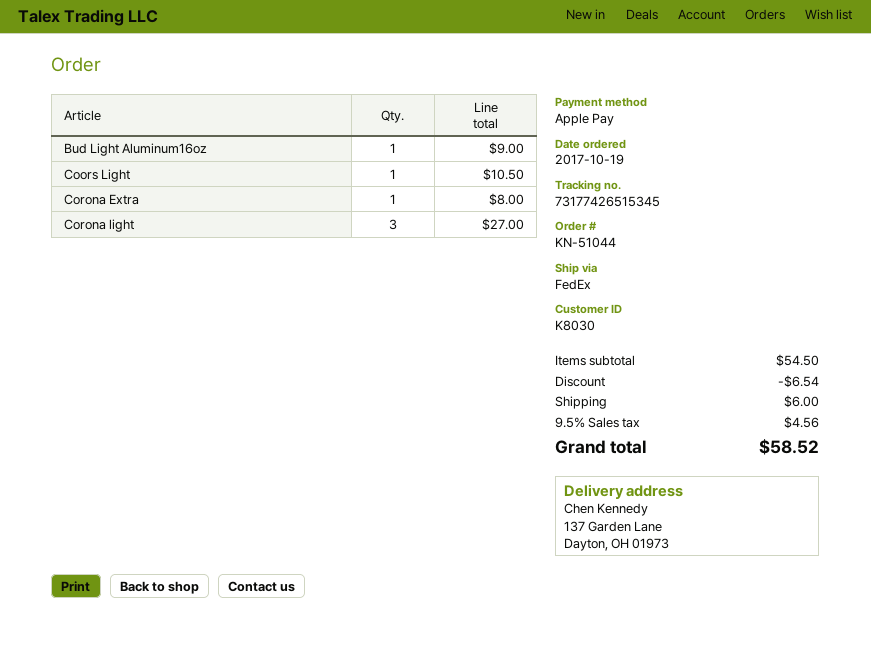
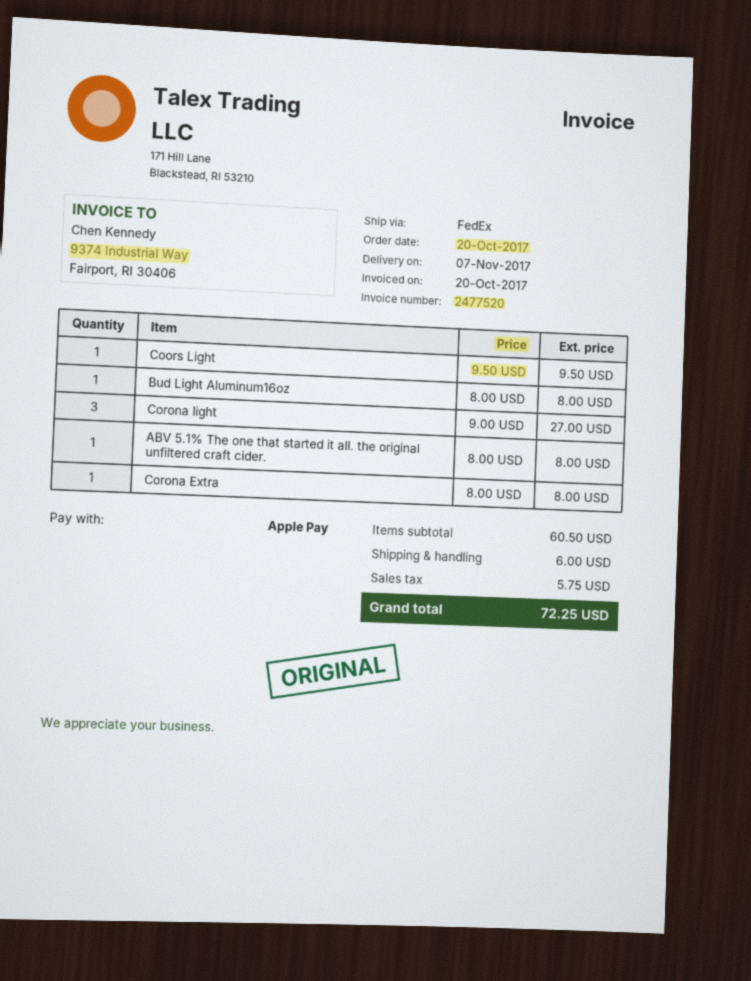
order date: 2017-10-19 -> 2017-10-20
Bud Light Aluminum16oz: 1 for 9.00 -> 1 for 8.00
Coors Light: 1 for 10.50 -> 1 for 9.50
ABV 5.1% The one that started it all. the original unfiltered craft cider.: none -> 1 for 8.00
subtotal: 54.50 -> 60.50
discount: 6.54 -> none
tax: 4.56 -> 5.75
total: 58.52 -> 72.25

